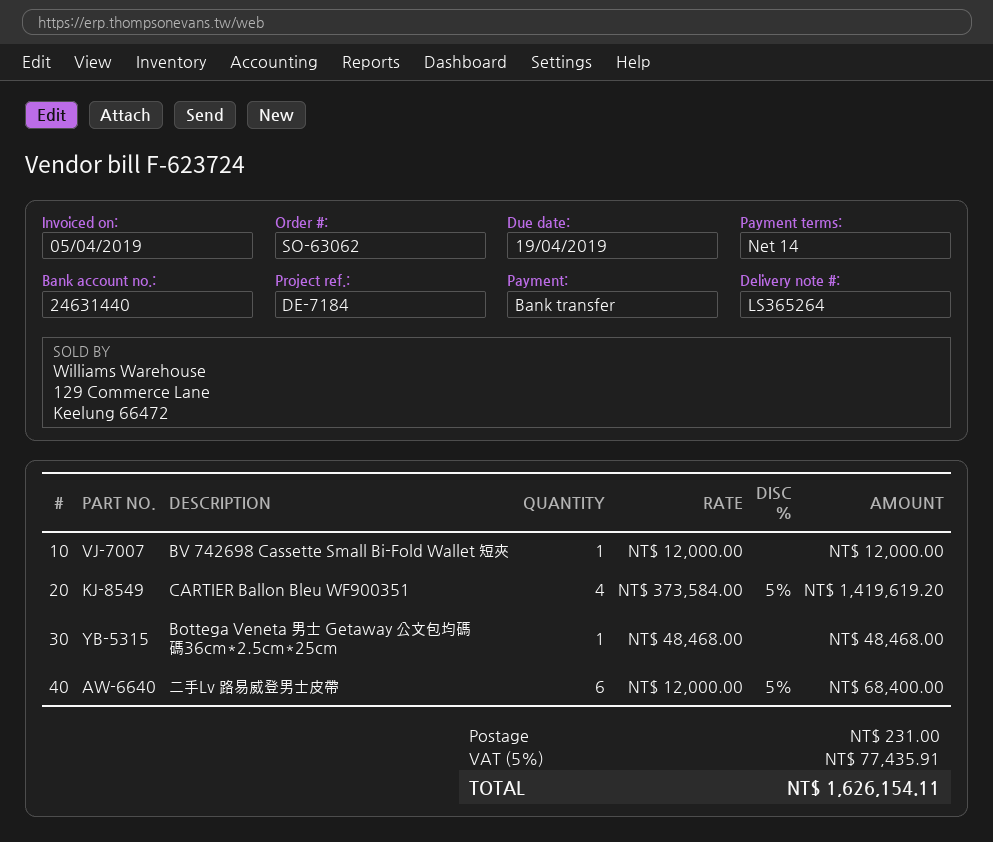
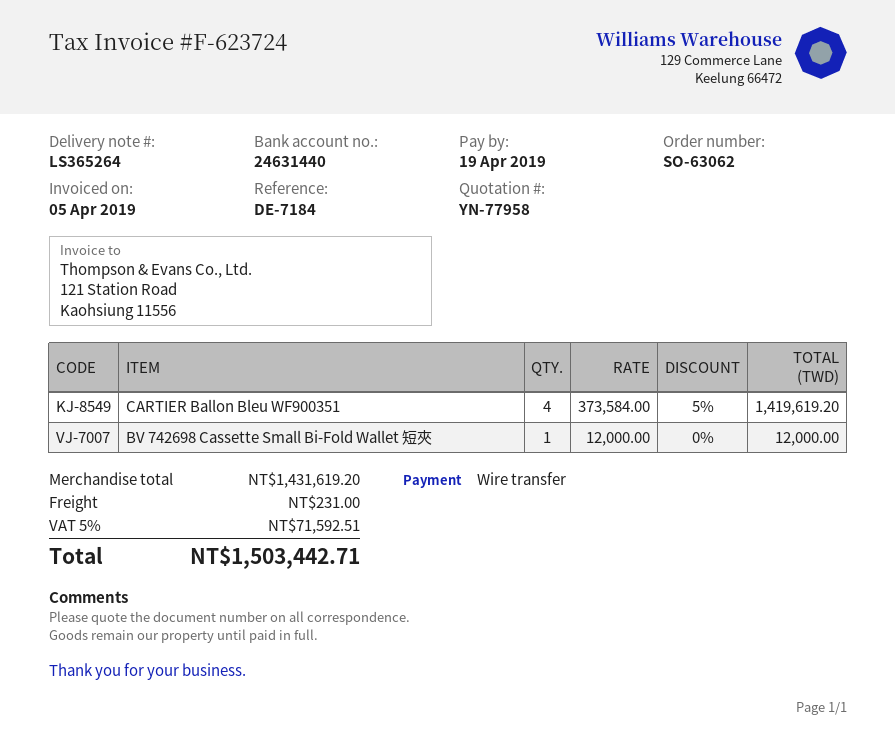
Bottega Veneta 男士 Getaway 公文包均碼碼36cm*2.5cm*25cm: 1 x 48468.00 = 48468.00 -> none
二手Lv 路易威登男士皮帶: 6 x 12000.00 - 5% = 68400.00 -> none
tax: 5% = 77435.91 -> 5% = 71592.51
total: 1626154.11 -> 1503442.71

